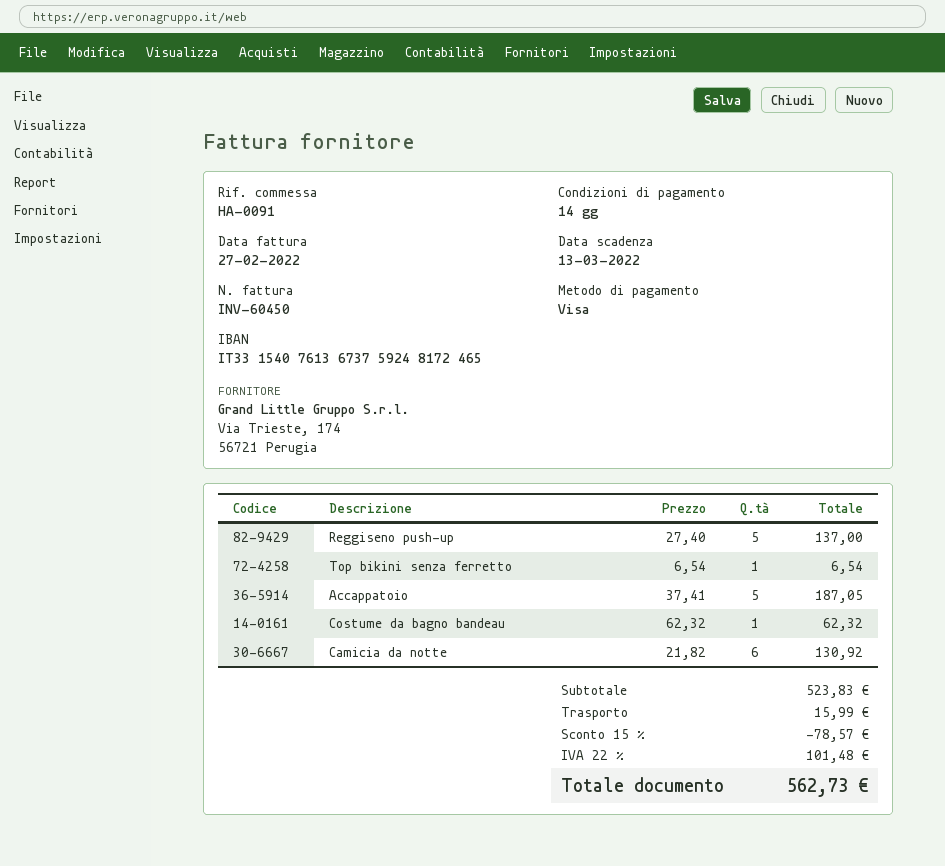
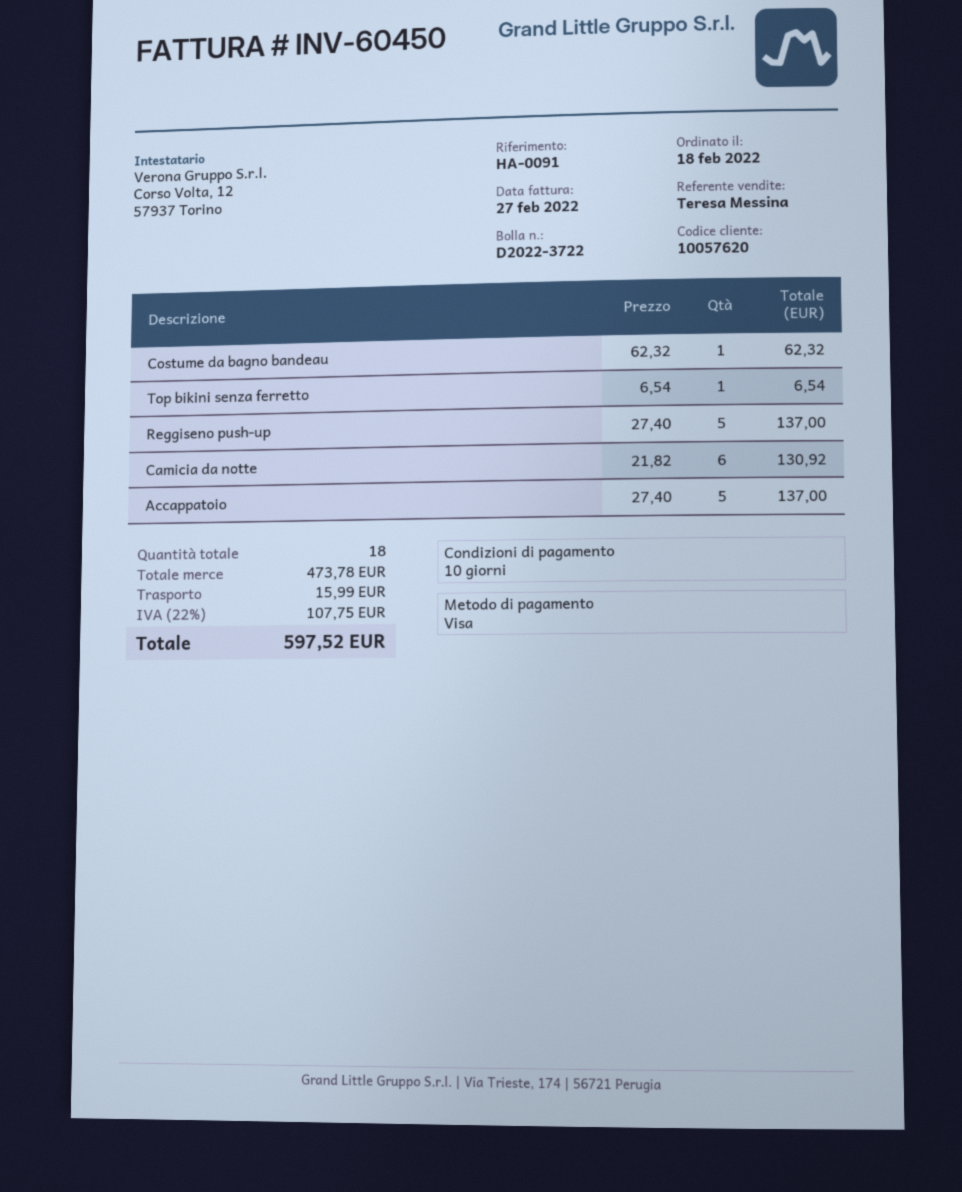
payment terms: 14 days -> 10 days
Accappatoio: 5 x 37.41 = 187.05 -> 5 x 27.40 = 137.00
subtotal: 523.83 -> 473.78
discount: 15% = 78.57 -> none
tax: 22% = 101.48 -> 22% = 107.75
total: 562.73 -> 597.52

